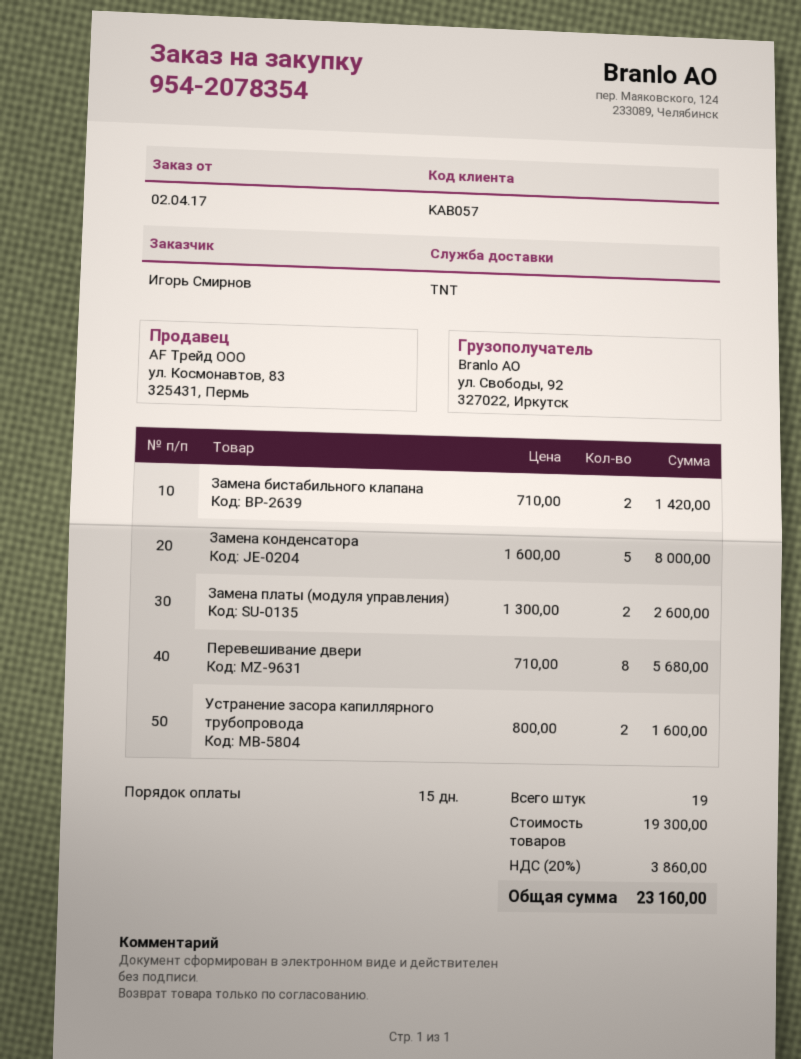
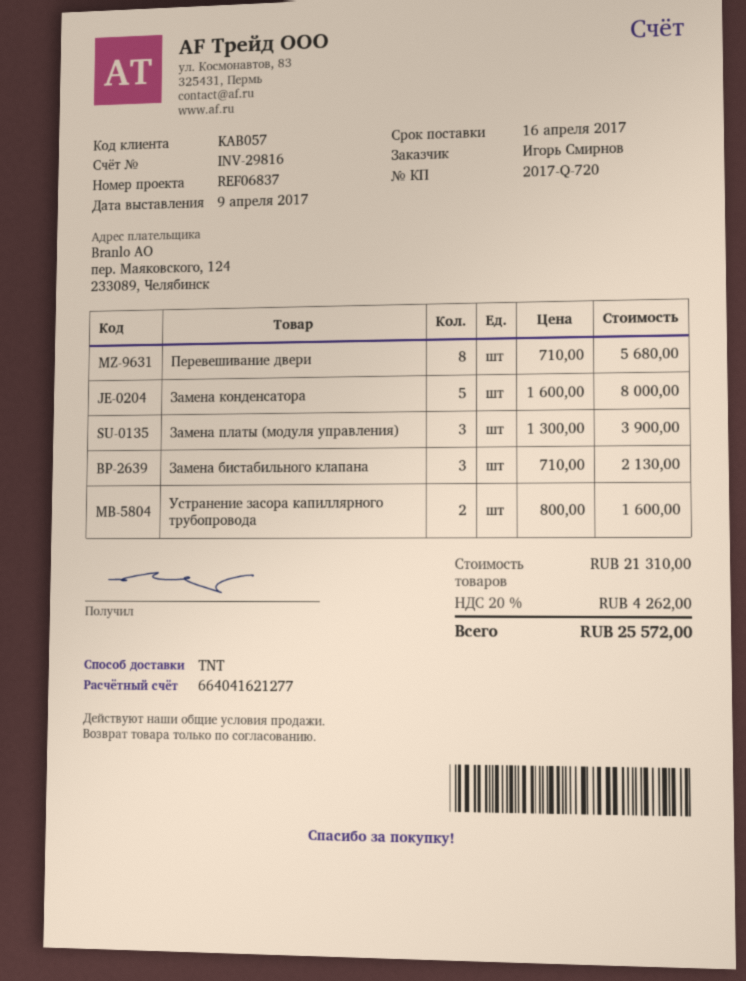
Замена бистабильного клапана: 2 x 710.00 = 1420.00 -> 3 x 710.00 = 2130.00
Замена платы (модуля управления): 2 x 1300.00 = 2600.00 -> 3 x 1300.00 = 3900.00
subtotal: 19300.00 -> 21310.00
tax: 20% = 3860.00 -> 20% = 4262.00
total: 23160.00 -> 25572.00

